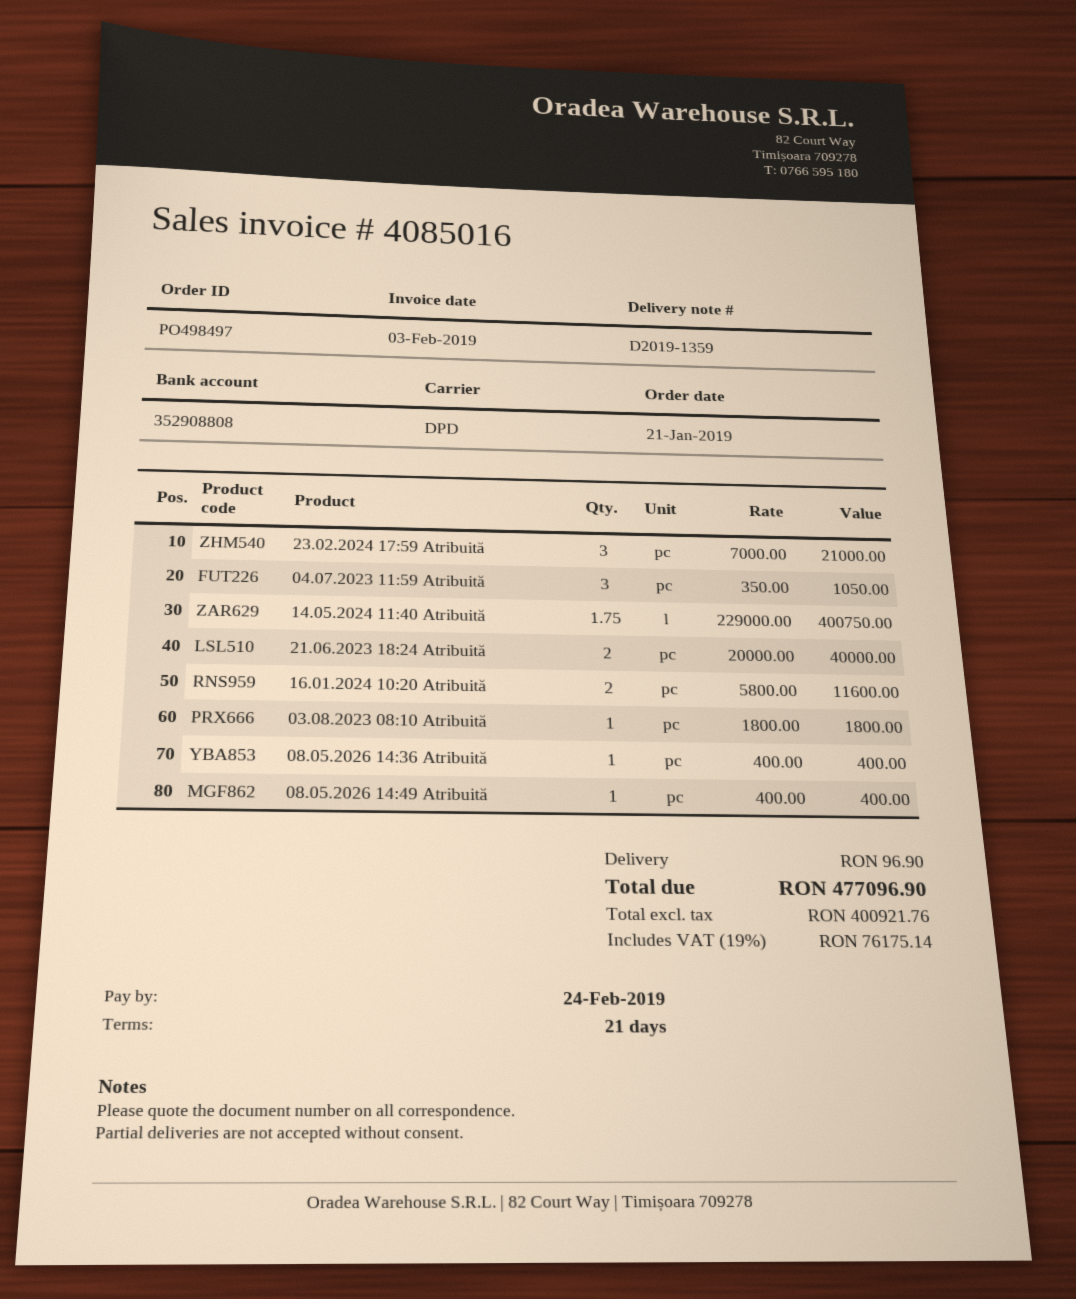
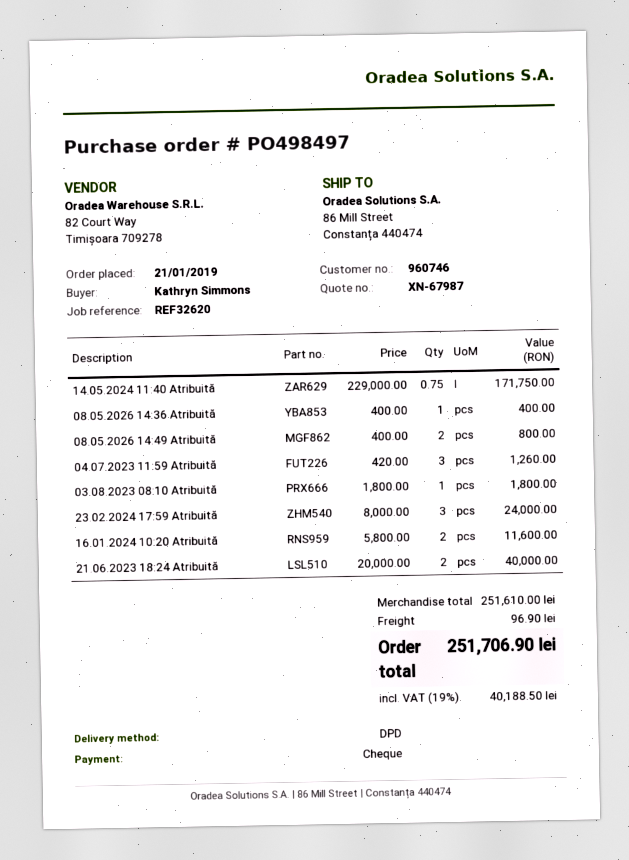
23.02.2024 17:59 Atribuită: 3 x 7000.00 = 21000.00 -> 3 x 8000.00 = 24000.00
04.07.2023 11:59 Atribuită: 3 x 350.00 = 1050.00 -> 3 x 420.00 = 1260.00
14.05.2024 11:40 Atribuită: 1.75 x 229000.00 = 400750.00 -> 0.75 x 229000.00 = 171750.00
08.05.2026 14:49 Atribuită: 1 x 400.00 = 400.00 -> 2 x 400.00 = 800.00
tax: 19% = 76175.14 -> 19% = 40188.50
total: 477096.90 -> 251706.90

